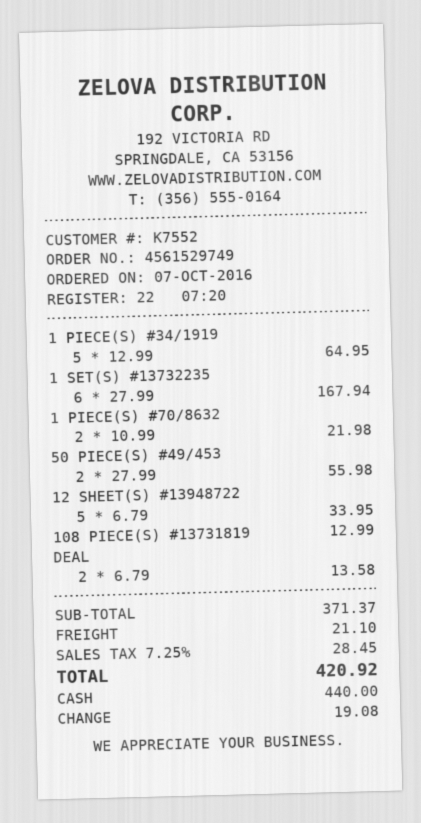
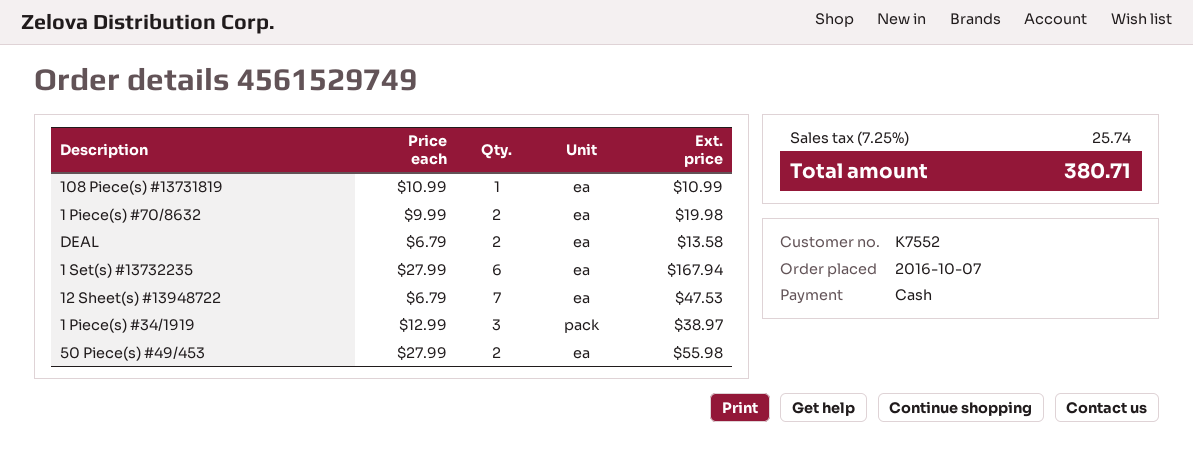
1 PIECE(S) #34/1919: 5 x 12.99 = 64.95 -> 3 x 12.99 = 38.97
1 PIECE(S) #70/8632: 2 x 10.99 = 21.98 -> 2 x 9.99 = 19.98
12 SHEET(S) #13948722: 5 x 6.79 = 33.95 -> 7 x 6.79 = 47.53
108 PIECE(S) #13731819: 1 x 12.99 = 12.99 -> 1 x 10.99 = 10.99
shipping: 21.10 -> none
tax: 7.25% = 28.45 -> 7.25% = 25.74
total: 420.92 -> 380.71

